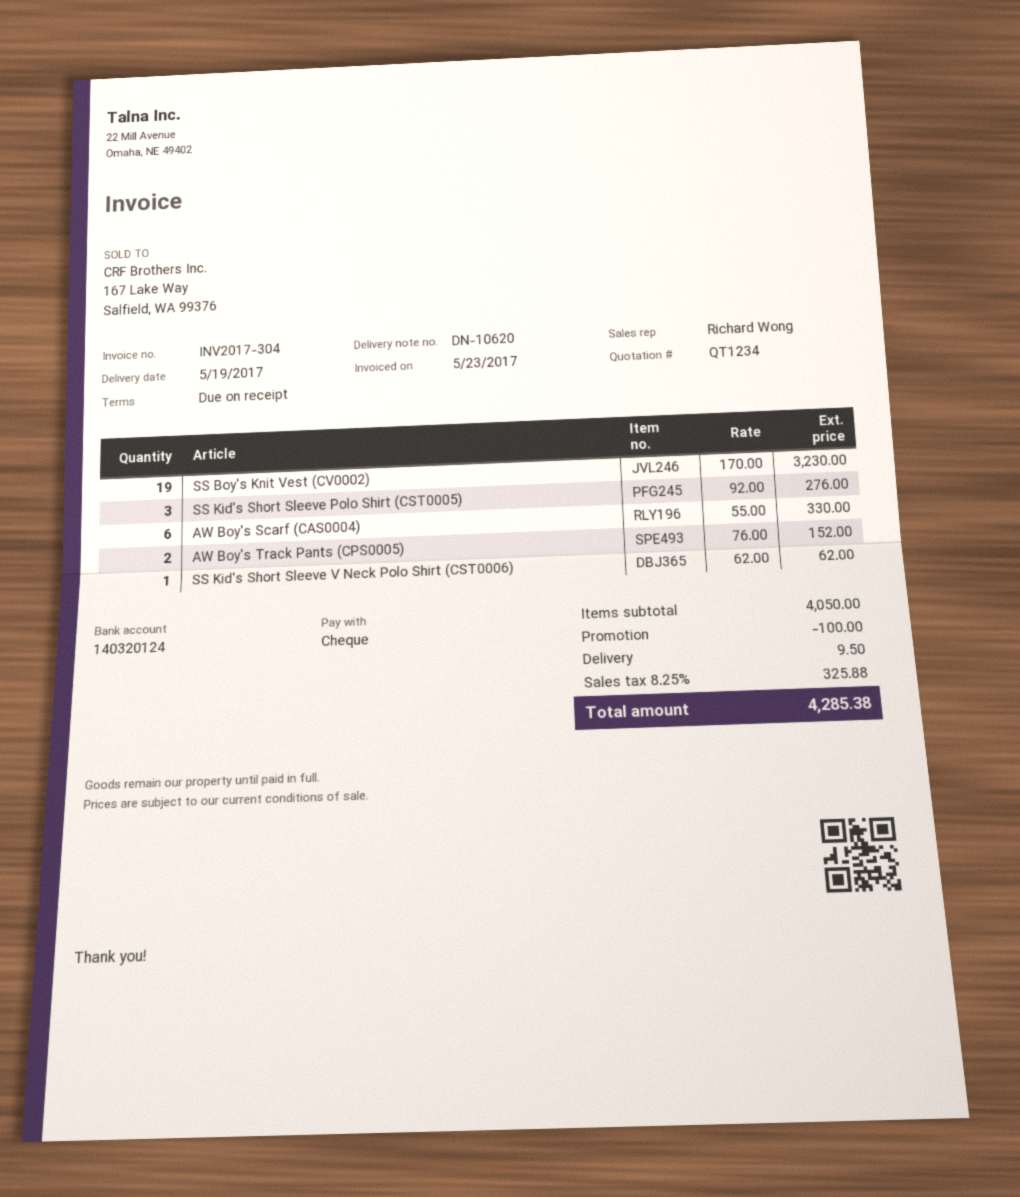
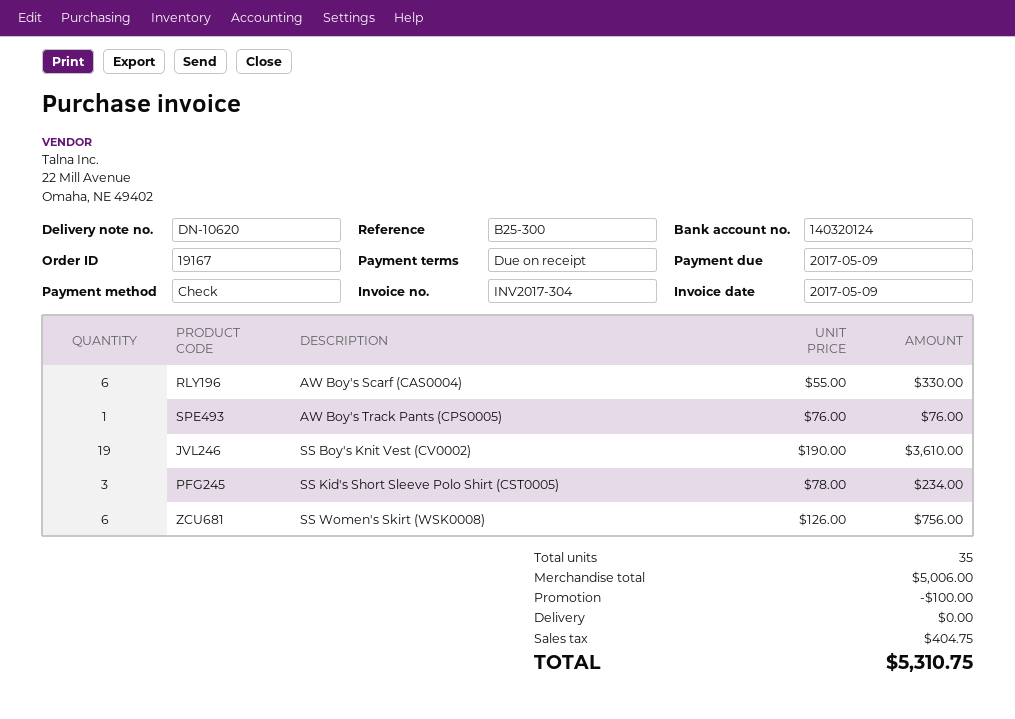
invoice date: 2017-05-23 -> 2017-05-09
SS Boy's Knit Vest (CV0002): 19 x 170.00 = 3230.00 -> 19 x 190.00 = 3610.00
SS Kid's Short Sleeve Polo Shirt (CST0005): 3 x 92.00 = 276.00 -> 3 x 78.00 = 234.00
AW Boy's Track Pants (CPS0005): 2 x 76.00 = 152.00 -> 1 x 76.00 = 76.00
SS Kid's Short Sleeve V Neck Polo Shirt (CST0006): 1 x 62.00 = 62.00 -> none
SS Women's Skirt (WSK0008): none -> 6 x 126.00 = 756.00
subtotal: 4050.00 -> 5006.00
shipping: 9.50 -> 0.00
tax: 325.88 -> 404.75
total: 4285.38 -> 5310.75

